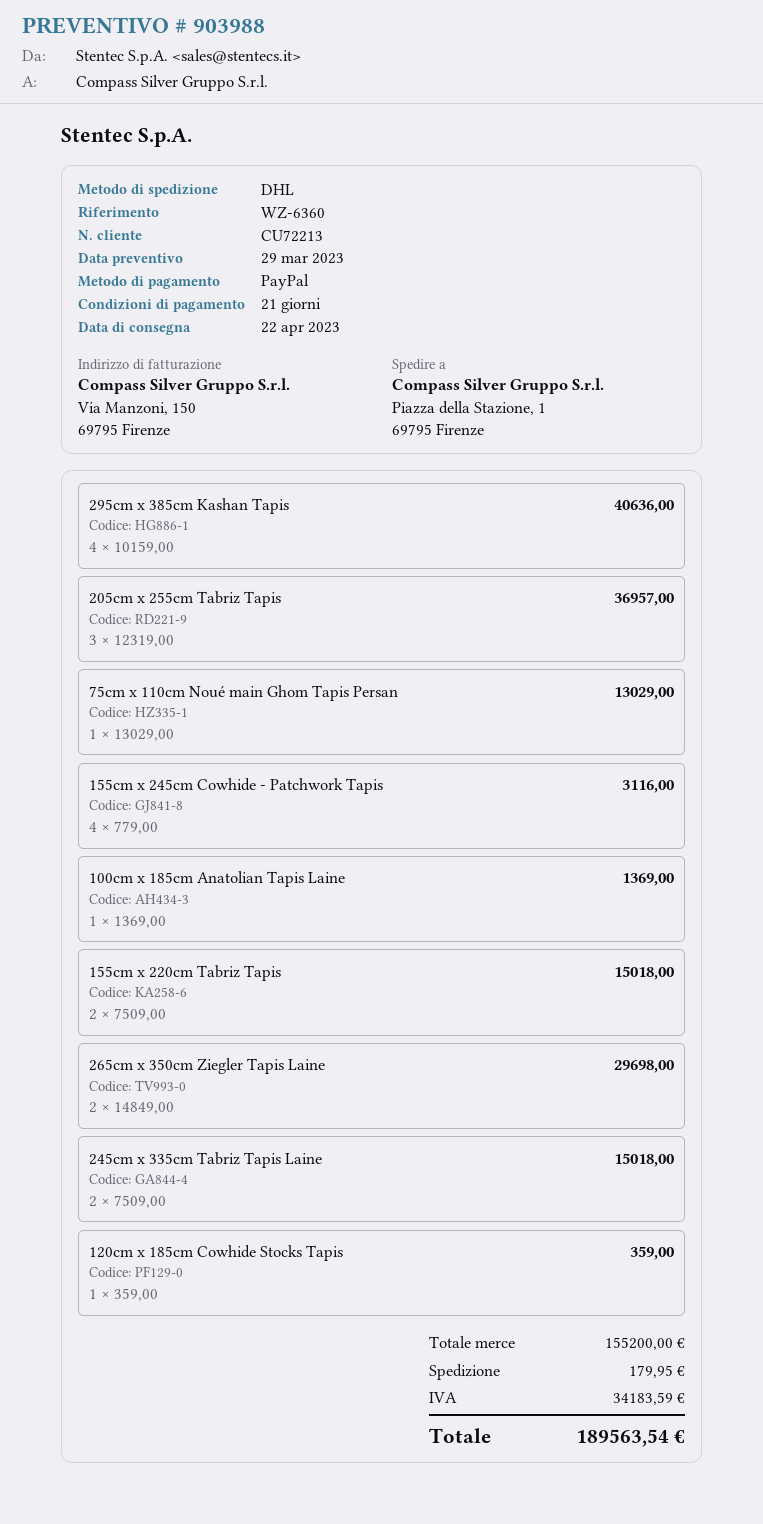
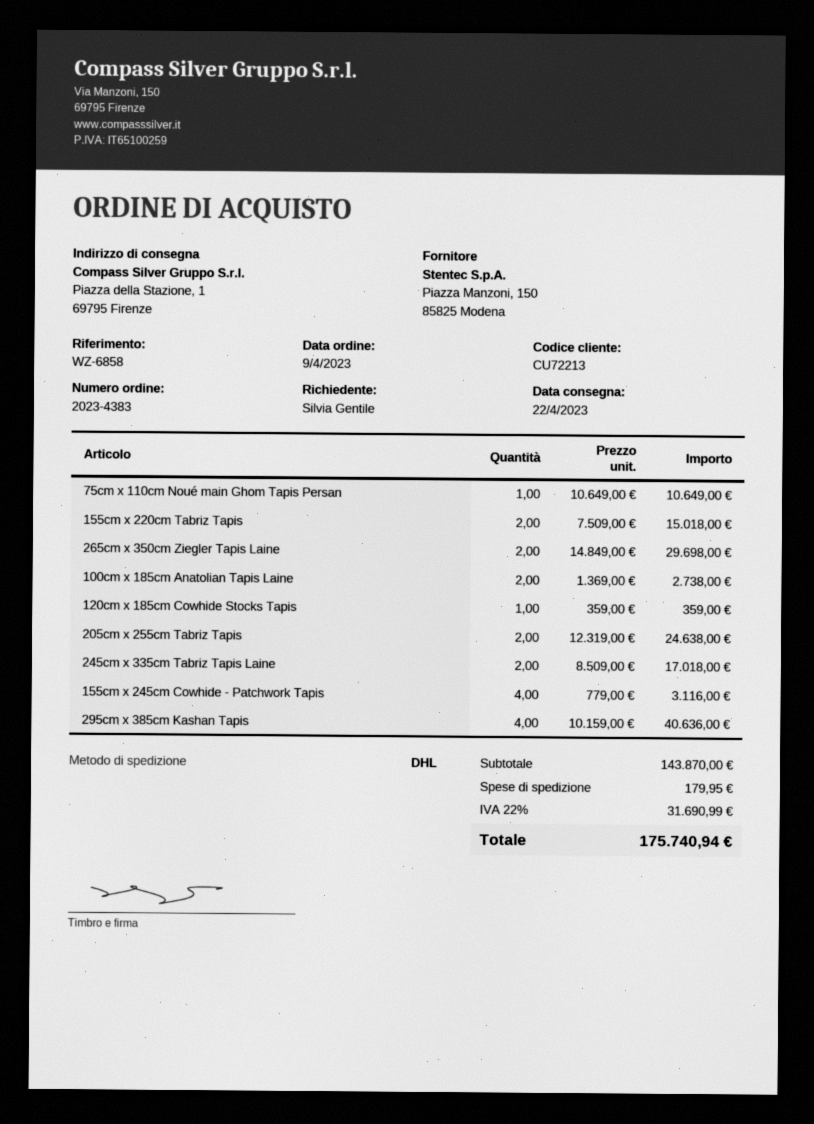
reference: WZ-6360 -> WZ-6858
205cm x 255cm Tabriz Tapis: 3 x 12319.00 = 36957.00 -> 2 x 12319.00 = 24638.00
75cm x 110cm Noué main Ghom Tapis Persan: 1 x 13029.00 = 13029.00 -> 1 x 10649.00 = 10649.00
100cm x 185cm Anatolian Tapis Laine: 1 x 1369.00 = 1369.00 -> 2 x 1369.00 = 2738.00
245cm x 335cm Tabriz Tapis Laine: 2 x 7509.00 = 15018.00 -> 2 x 8509.00 = 17018.00
subtotal: 155200.00 -> 143870.00
tax: 34183.59 -> 31690.99
total: 189563.54 -> 175740.94

